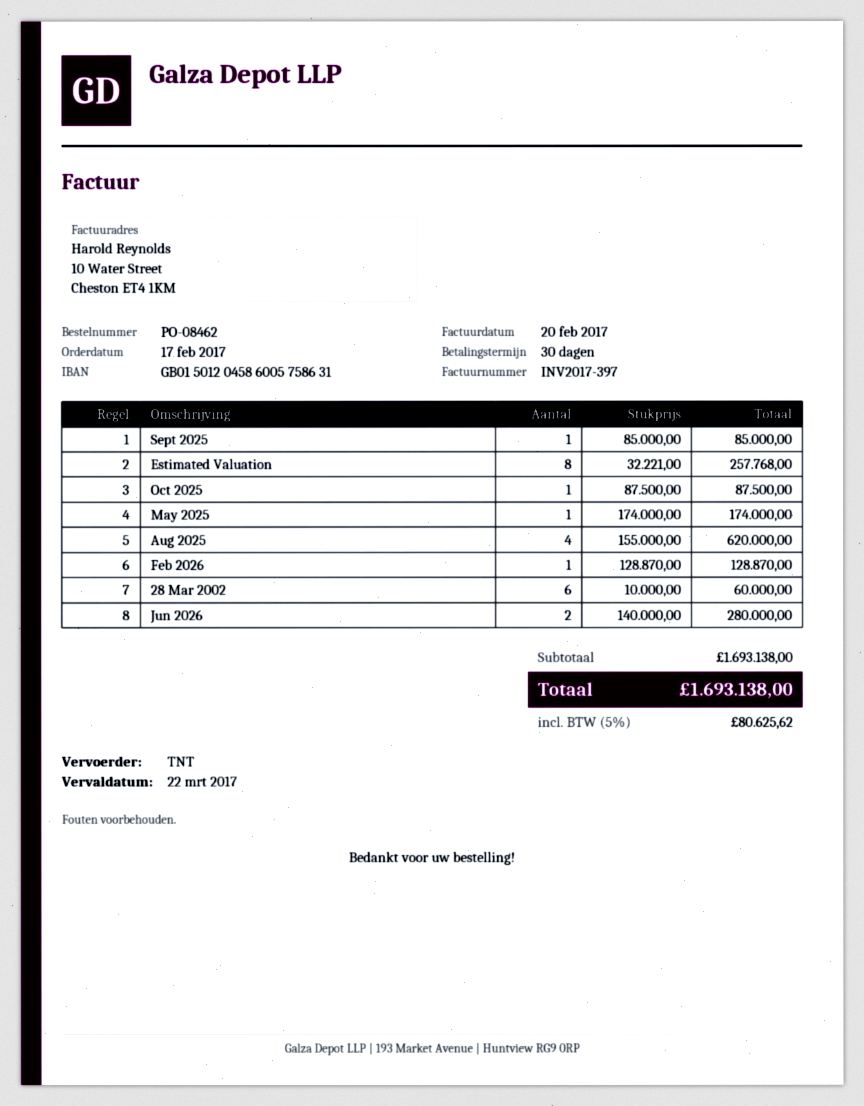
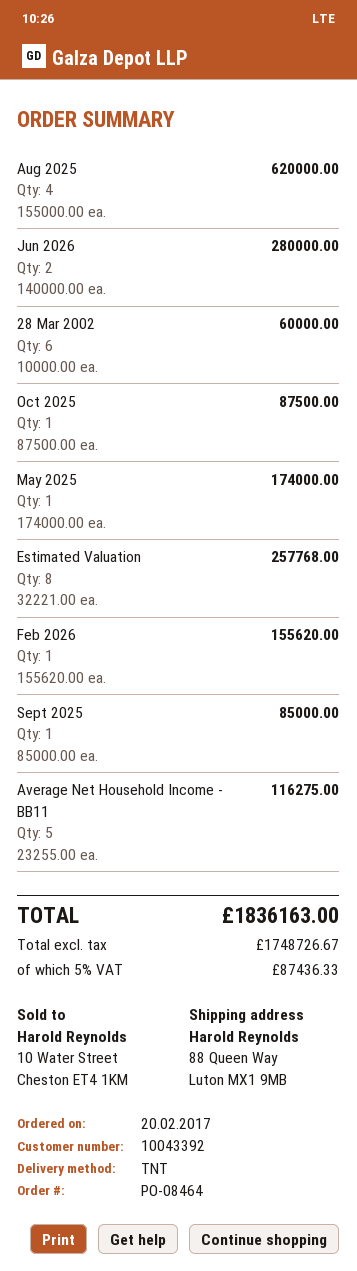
order number: PO-08462 -> PO-08464
order date: 2017-02-17 -> 2017-02-20
Feb 2026: 1 x 128870.00 = 128870.00 -> 1 x 155620.00 = 155620.00
Average Net Household Income - BB11: none -> 5 x 23255.00 = 116275.00
tax: 5% = 80625.62 -> 5% = 87436.33
total: 1693138.00 -> 1836163.00

